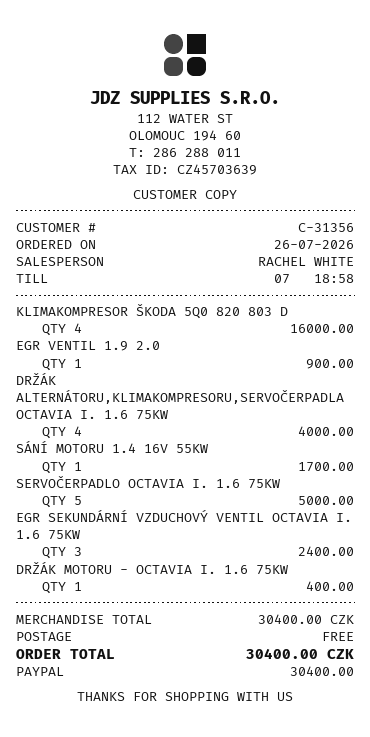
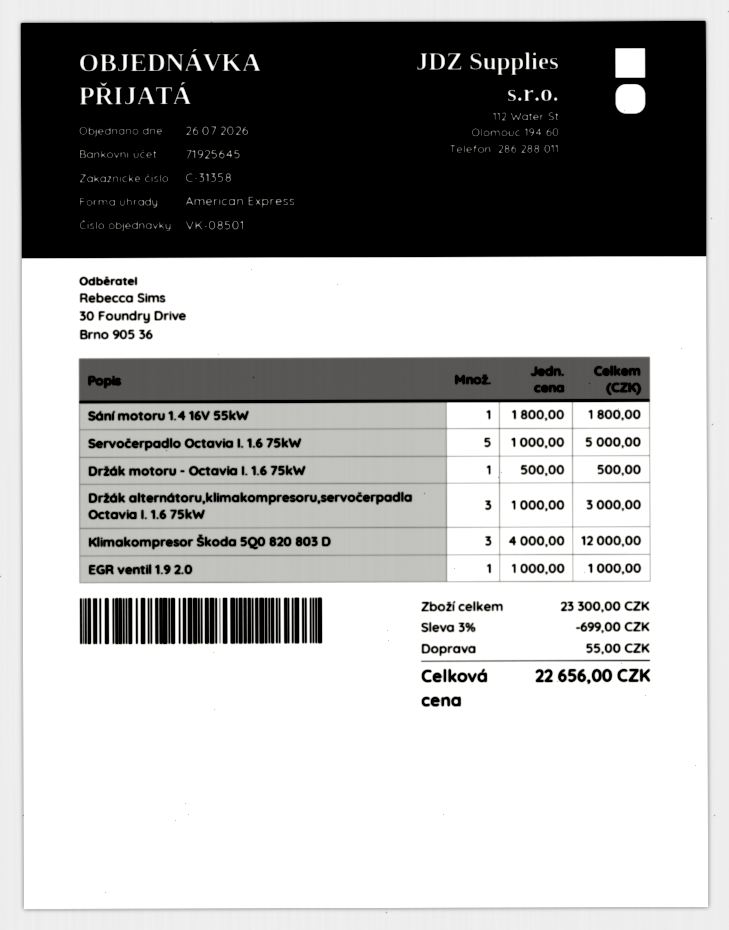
customer number: C-31356 -> C-31358
payment method: PayPal -> American Express
KLIMAKOMPRESOR ŠKODA 5Q0 820 803 D: 4 for 16000.00 -> 3 for 12000.00
EGR VENTIL 1.9 2.0: 1 for 900.00 -> 1 for 1000.00
DRŽÁK ALTERNÁTORU,KLIMAKOMPRESORU,SERVOČERPADLA OCTAVIA I. 1.6 75KW: 4 for 4000.00 -> 3 for 3000.00
SÁNÍ MOTORU 1.4 16V 55KW: 1 for 1700.00 -> 1 for 1800.00
EGR SEKUNDÁRNÍ VZDUCHOVÝ VENTIL OCTAVIA I. 1.6 75KW: 3 for 2400.00 -> none
DRŽÁK MOTORU - OCTAVIA I. 1.6 75KW: 1 for 400.00 -> 1 for 500.00
subtotal: 30400.00 -> 23300.00
discount: none -> 3% = 699.00
shipping: 0.00 -> 55.00
total: 30400.00 -> 22656.00

